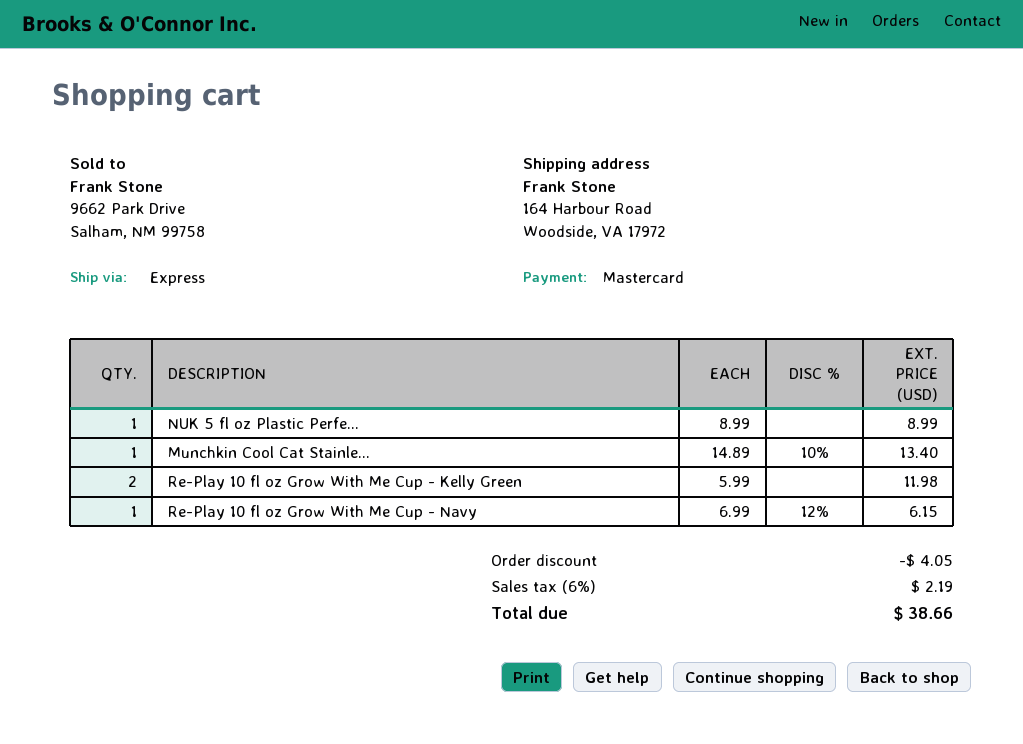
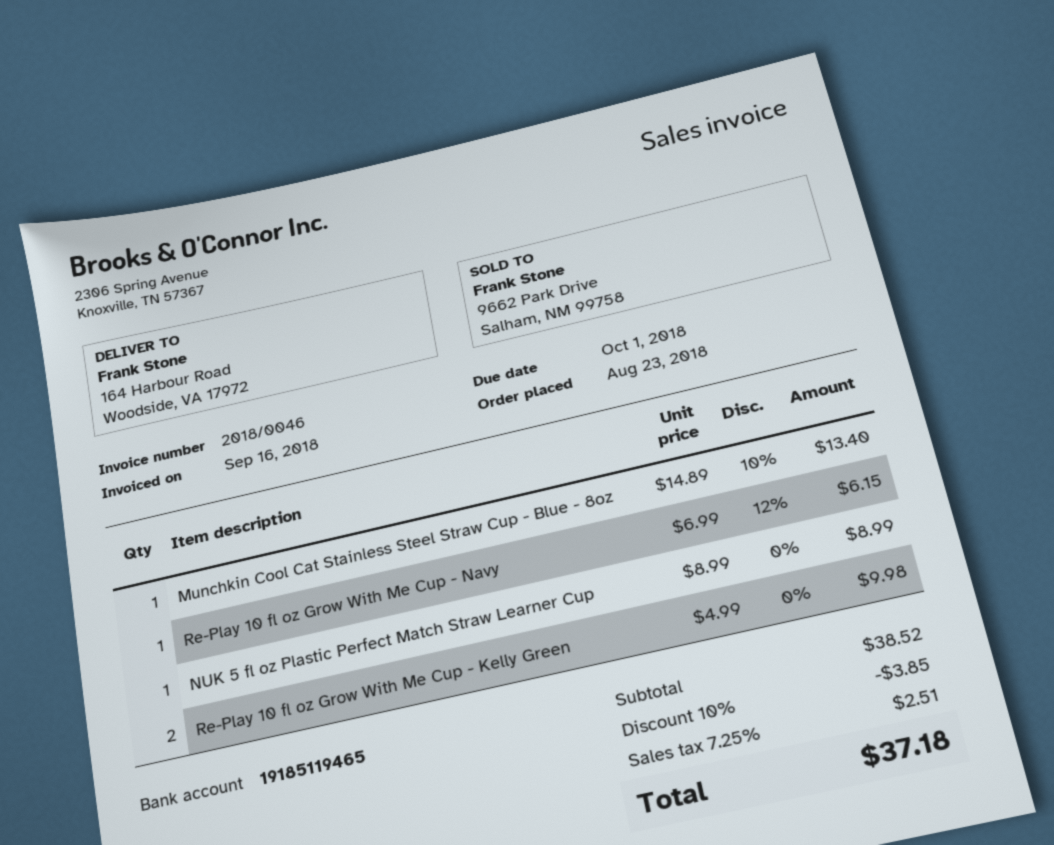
Re-Play 10 fl oz Grow With Me Cup - Kelly Green: 2 x 5.99 = 11.98 -> 2 x 4.99 = 9.98
discount: 4.05 -> 3.85
tax: 6% = 2.19 -> 7.25% = 2.51
total: 38.66 -> 37.18

